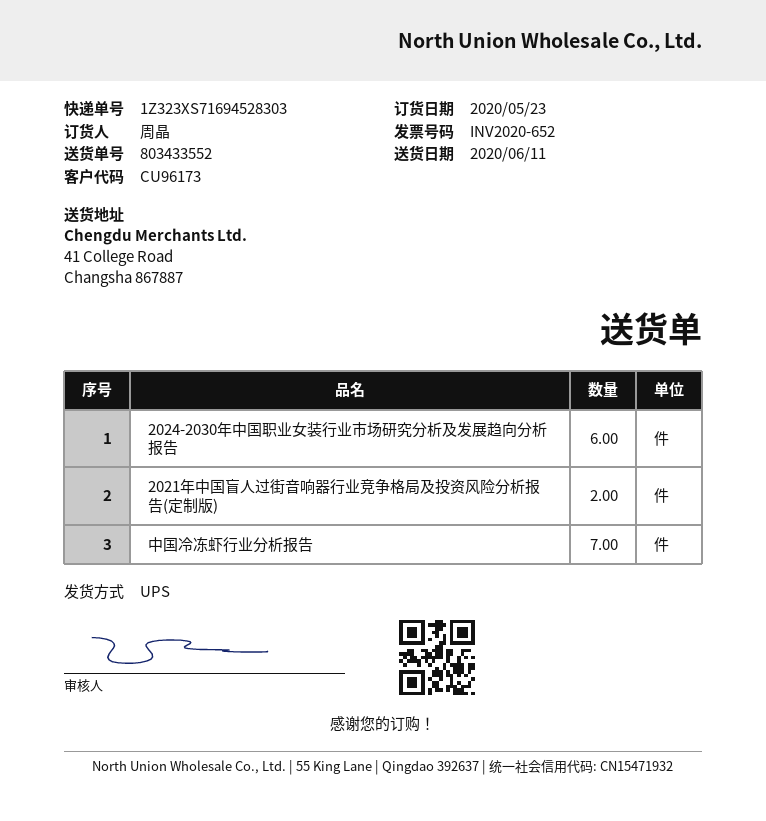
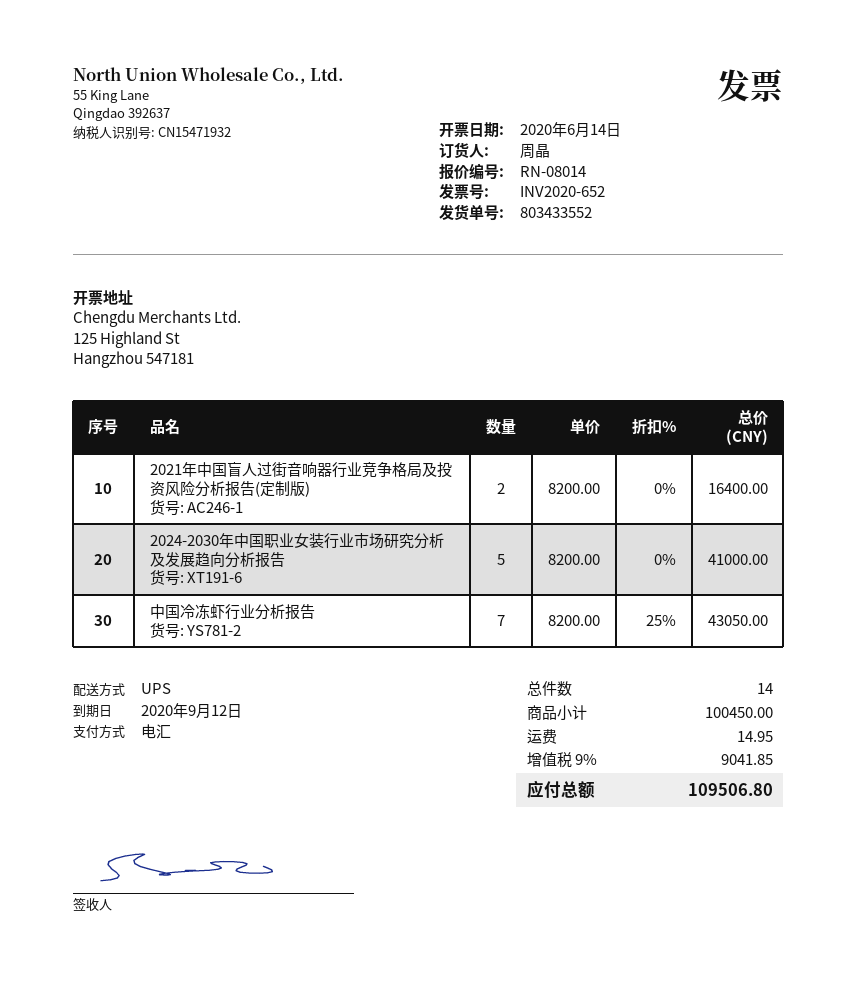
2024-2030年中国职业女装行业市场研究分析及发展趋向分析报告: 6 -> 5

